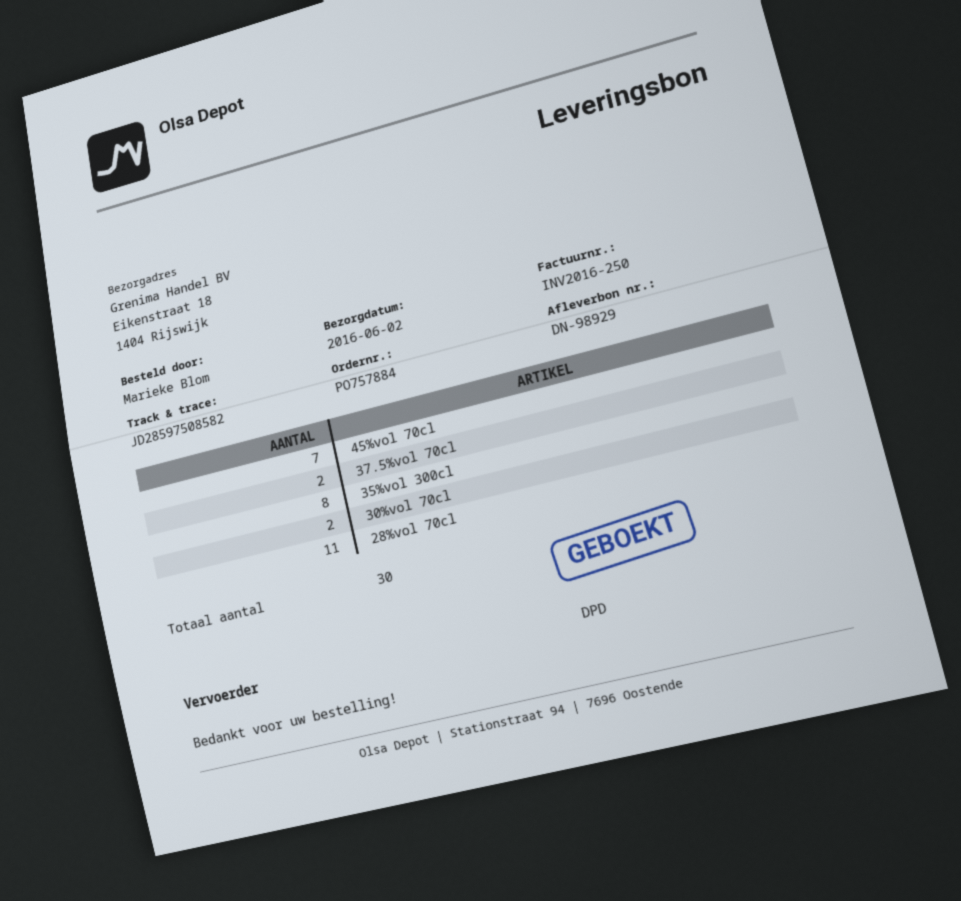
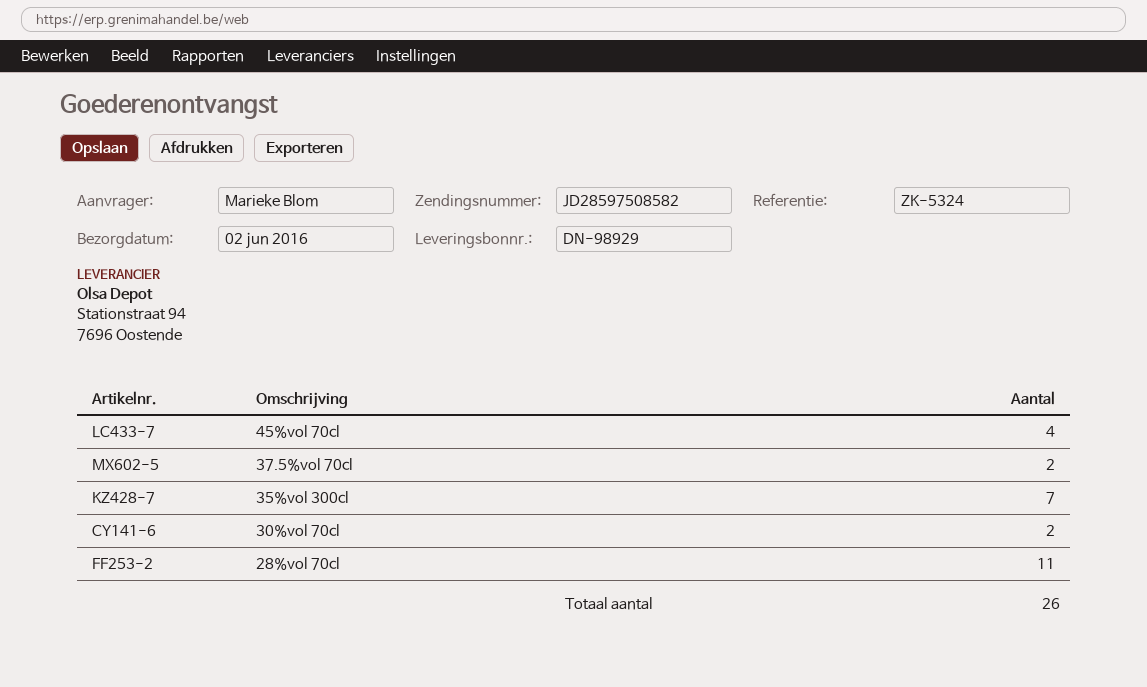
45%vol 70cl: 7 -> 4
35%vol 300cl: 8 -> 7
total quantity: 30 -> 26

